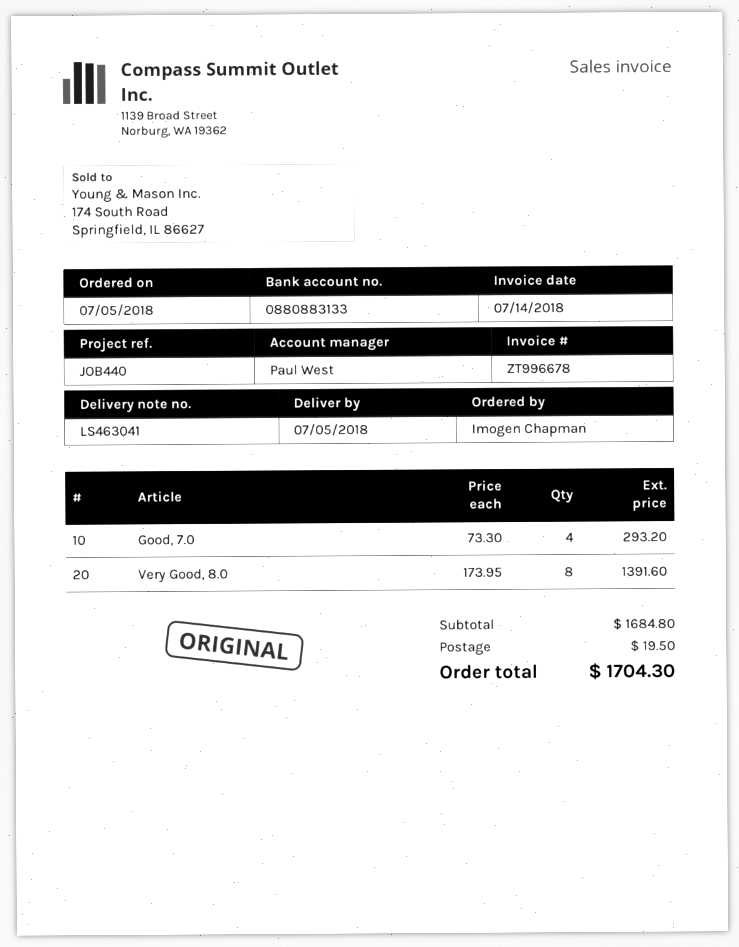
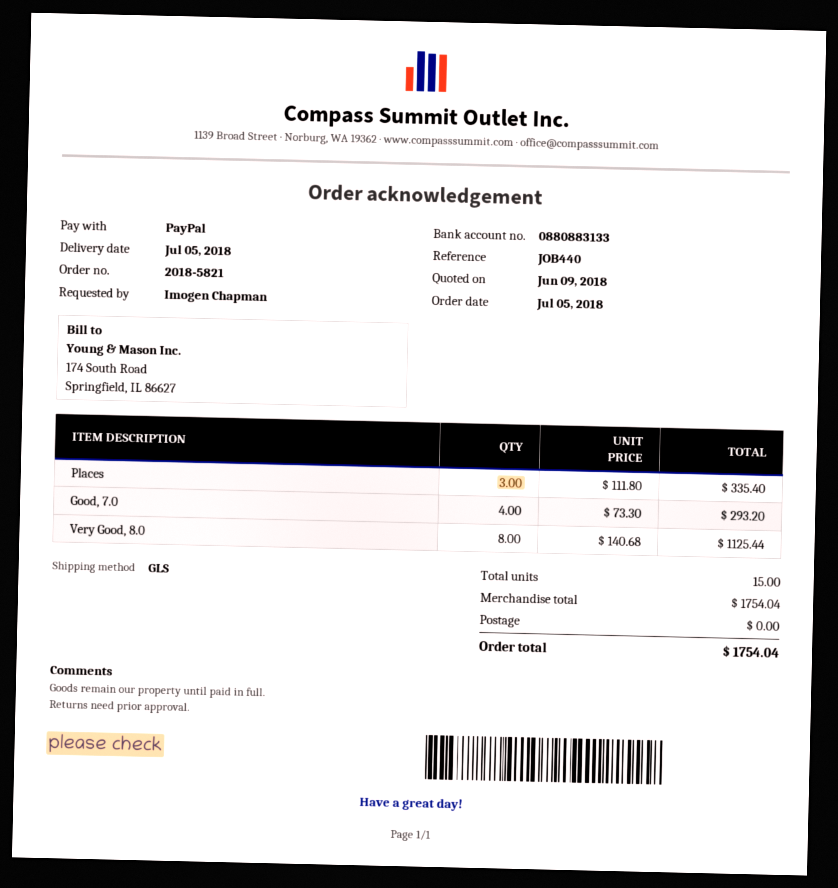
Very Good, 8.0: 8 x 173.95 = 1391.60 -> 8 x 140.68 = 1125.44
Places: none -> 3 x 111.80 = 335.40
subtotal: 1684.80 -> 1754.04
shipping: 19.50 -> 0.00
total: 1704.30 -> 1754.04

